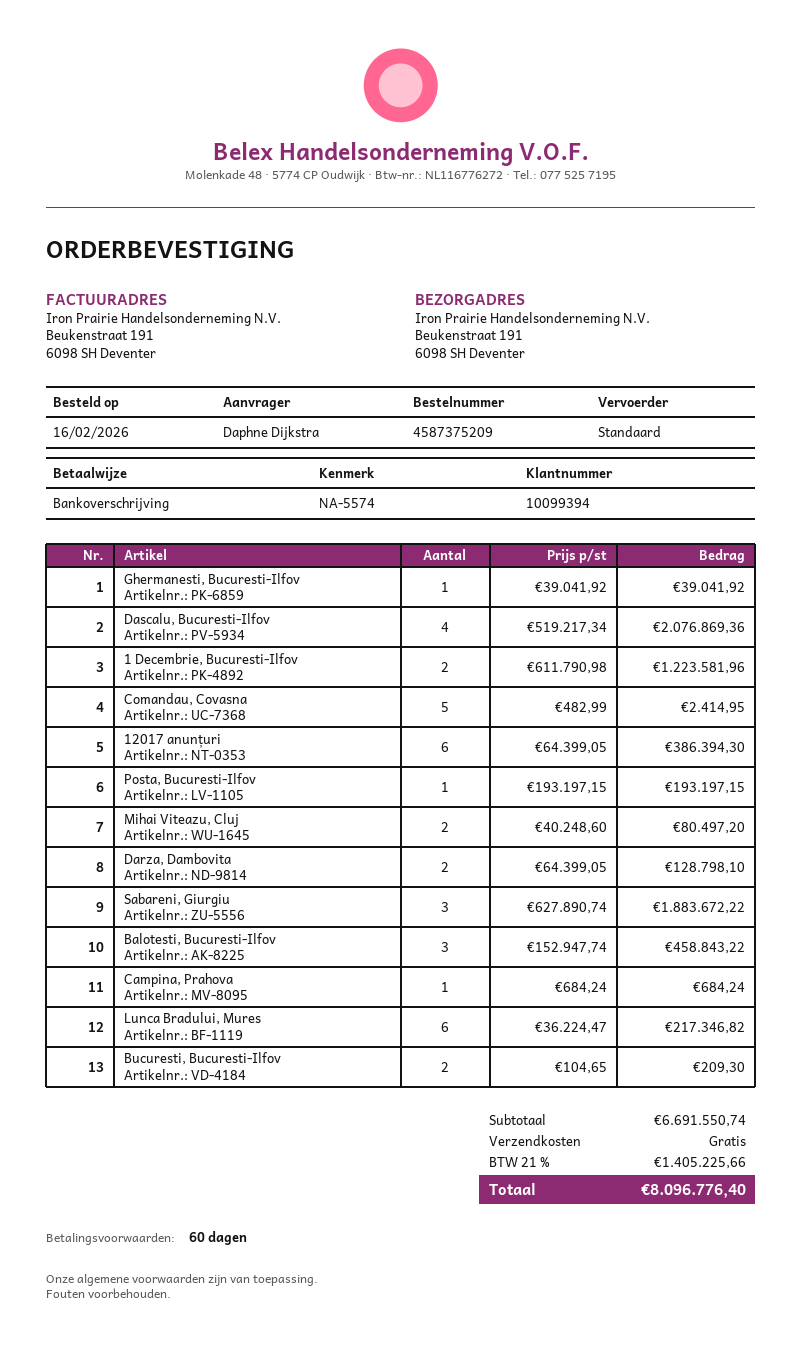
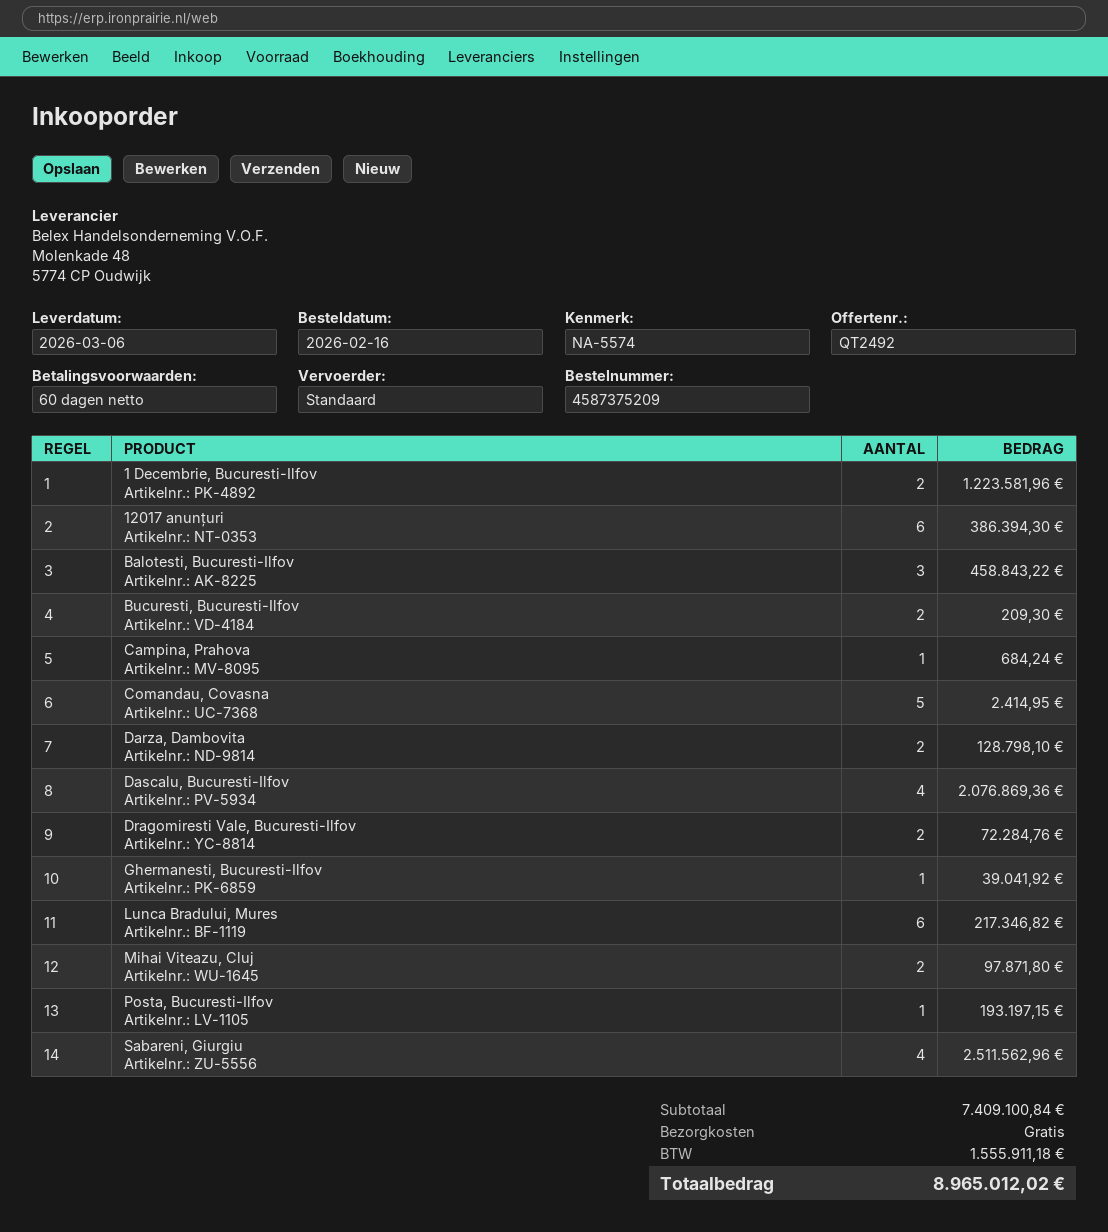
Mihai Viteazu, Cluj: 2 for 80497.20 -> 2 for 97871.80
Sabareni, Giurgiu: 3 for 1883672.22 -> 4 for 2511562.96
Dragomiresti Vale, Bucuresti-Ilfov: none -> 2 for 72284.76
subtotal: 6691550.74 -> 7409100.84
tax: 1405225.66 -> 1555911.18
total: 8096776.40 -> 8965012.02

